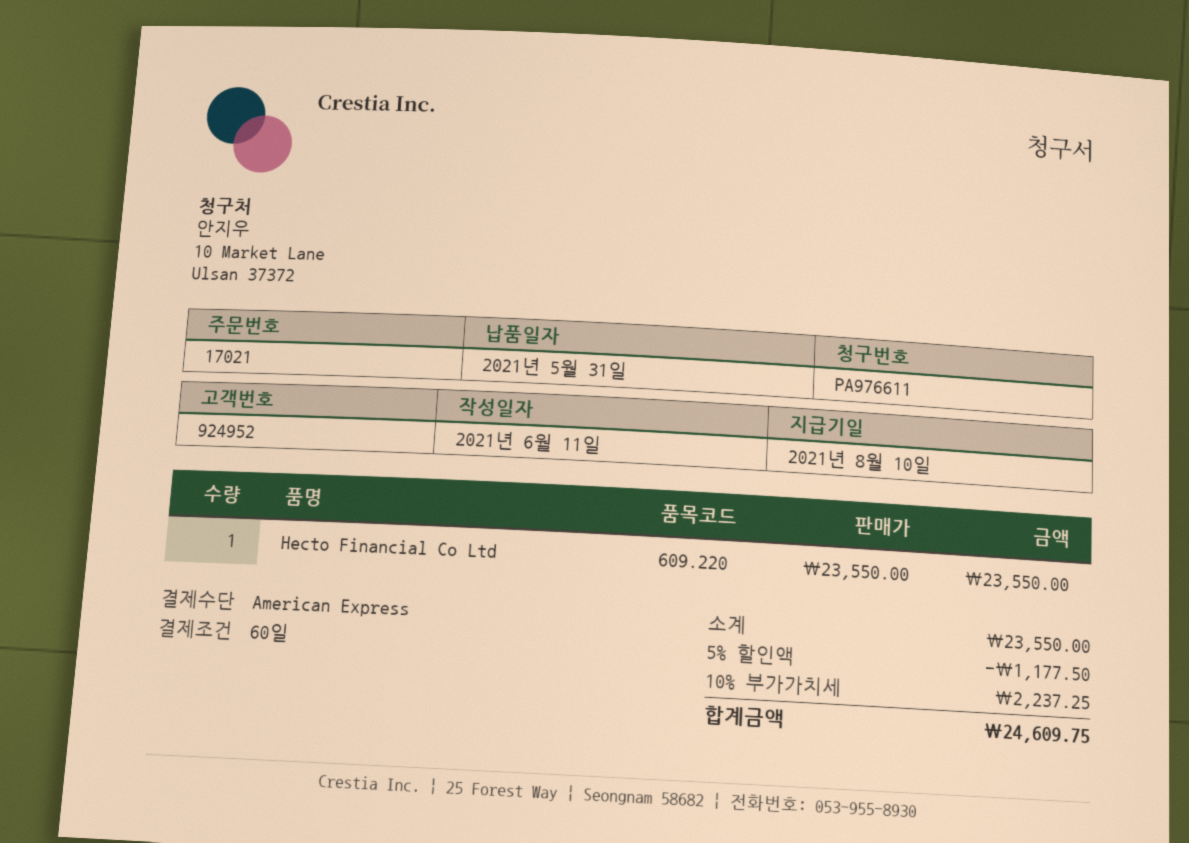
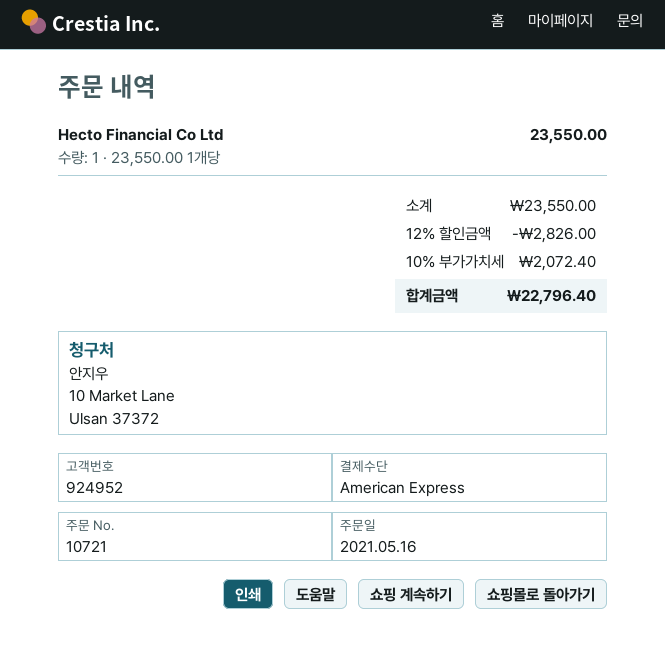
order number: 17021 -> 10721
discount: 5% = 1177.50 -> 12% = 2826.00
tax: 10% = 2237.25 -> 10% = 2072.40
total: 24609.75 -> 22796.40

